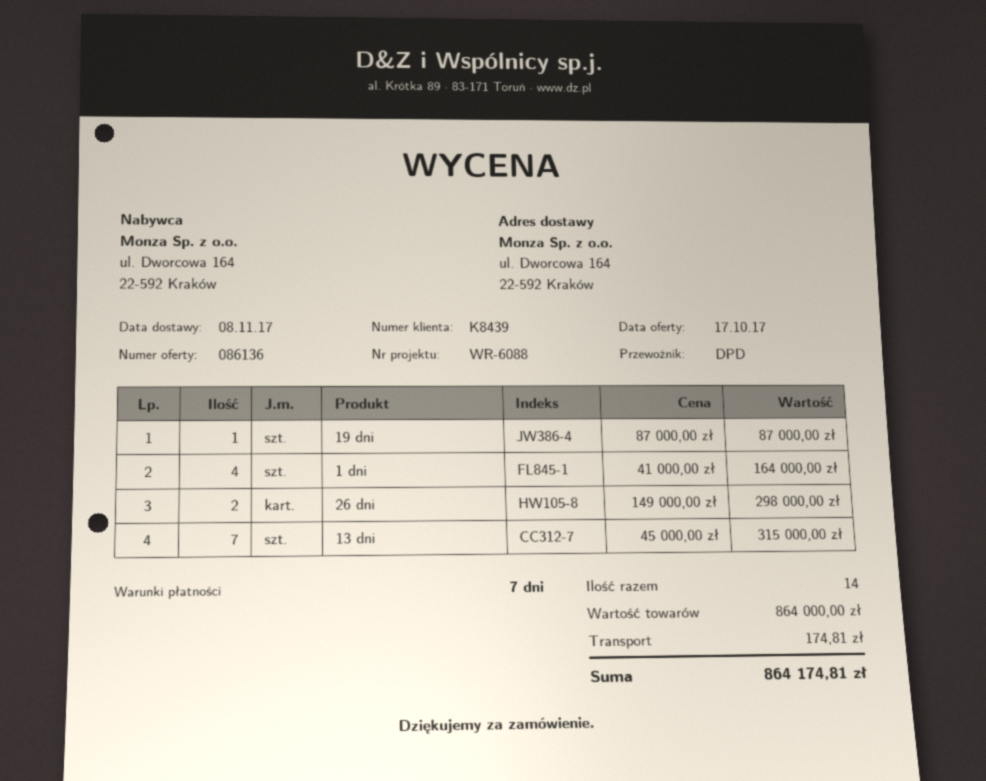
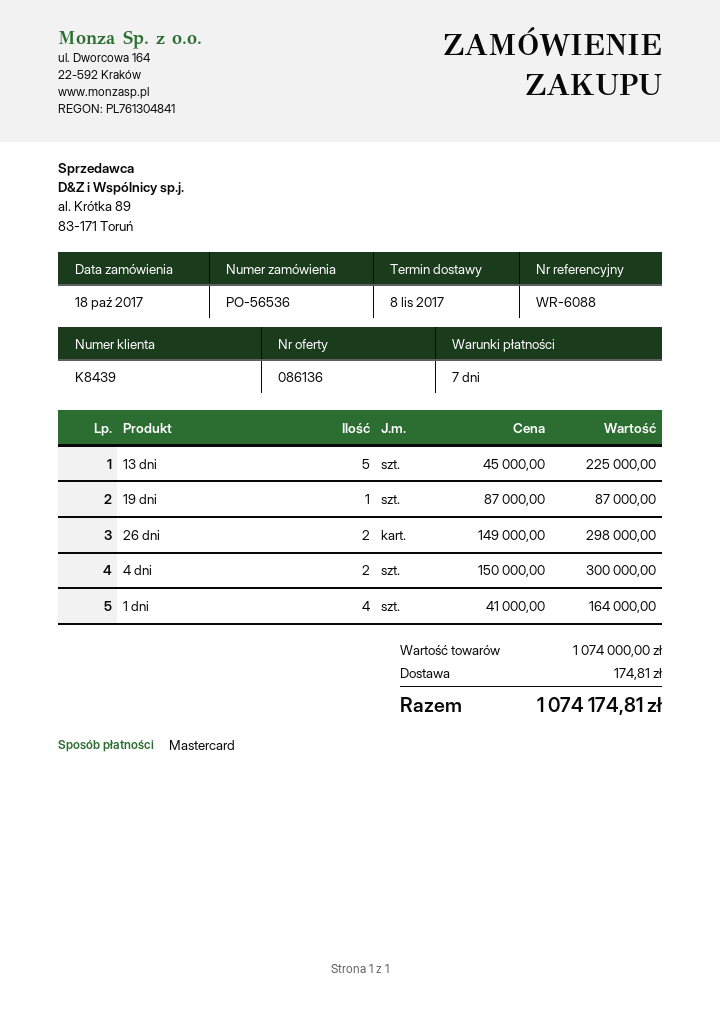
13 dni: 7 x 45000.00 = 315000.00 -> 5 x 45000.00 = 225000.00
4 dni: none -> 2 x 150000.00 = 300000.00
subtotal: 864000.00 -> 1074000.00
total: 864174.81 -> 1074174.81

